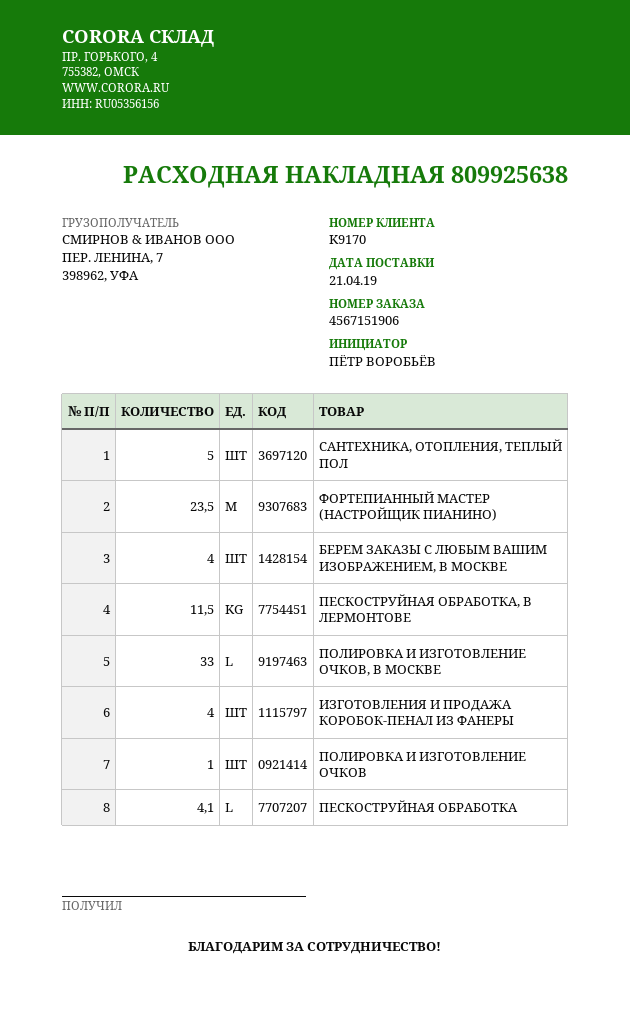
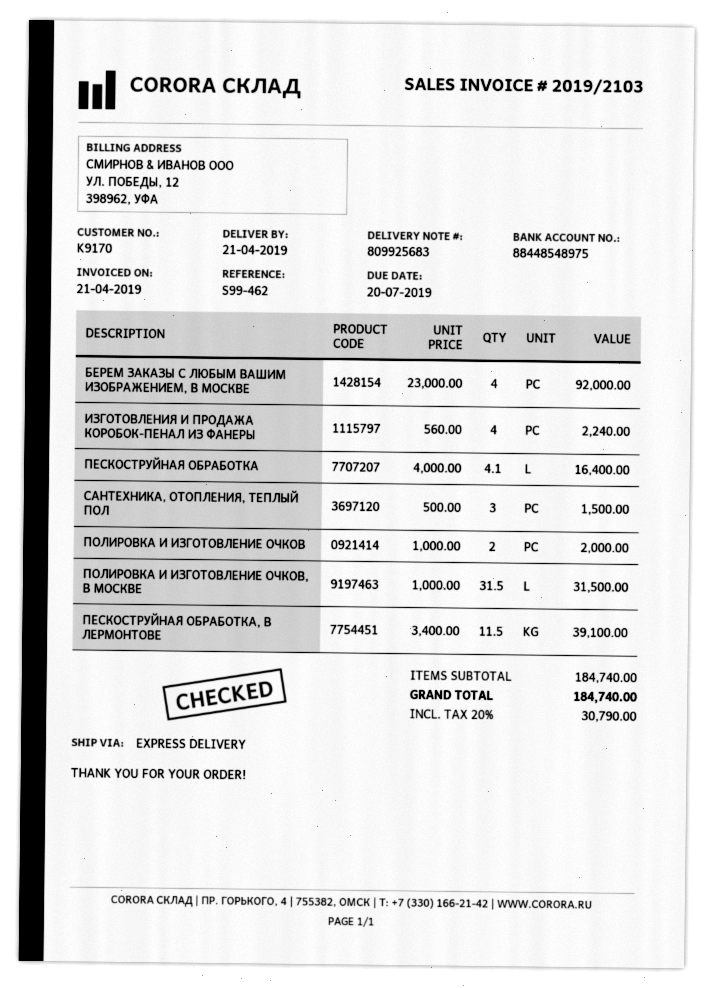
delivery note number: 809925638 -> 809925683
САНТЕХНИКА, ОТОПЛЕНИЯ, ТЕПЛЫЙ ПОЛ: 5 -> 3
ФОРТЕПИАННЫЙ МАСТЕР (НАСТРОЙЩИК ПИАНИНО): 23.5 -> none
ПОЛИРОВКА И ИЗГОТОВЛЕНИЕ ОЧКОВ, В МОСКВЕ: 33 -> 31.5
ПОЛИРОВКА И ИЗГОТОВЛЕНИЕ ОЧКОВ: 1 -> 2

